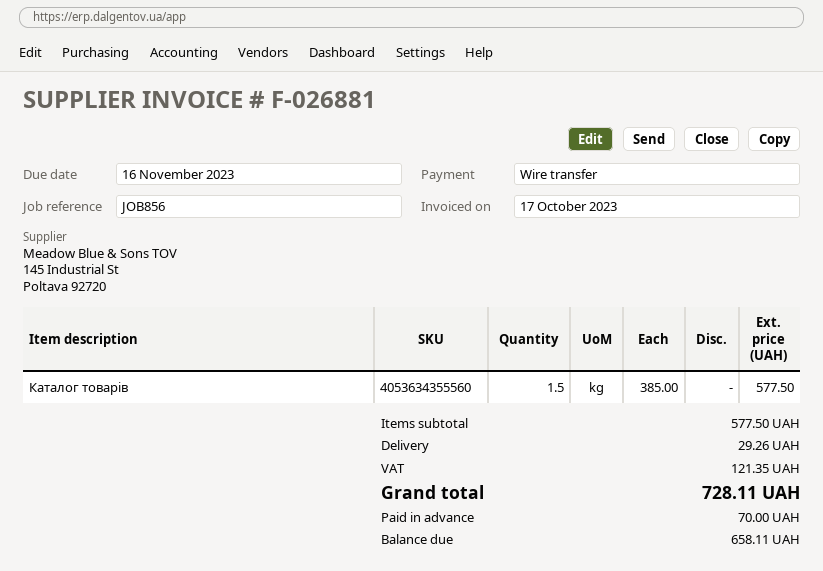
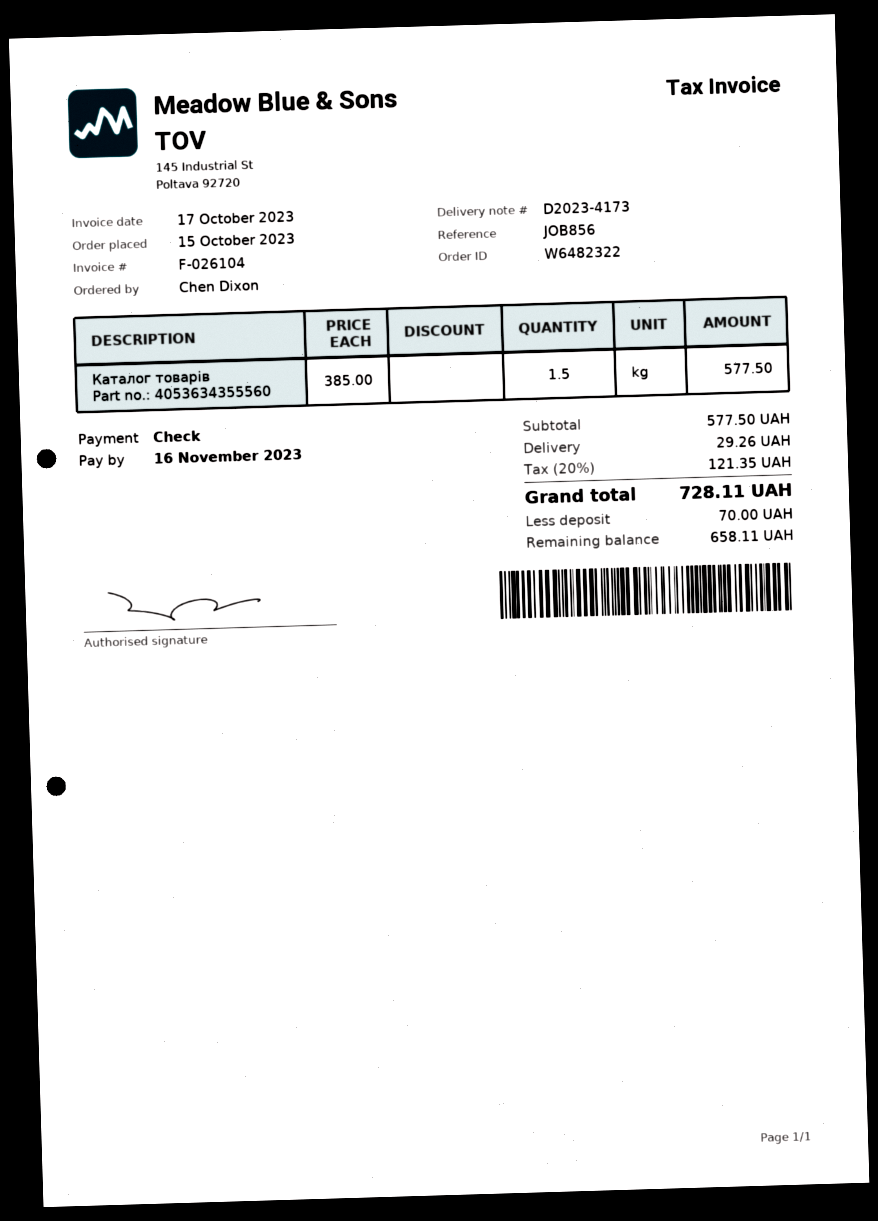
invoice number: F-026881 -> F-026104
payment method: bank transfer -> cheque

